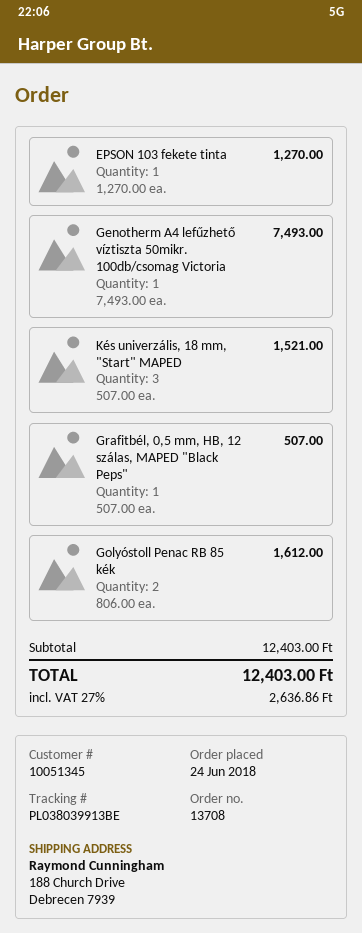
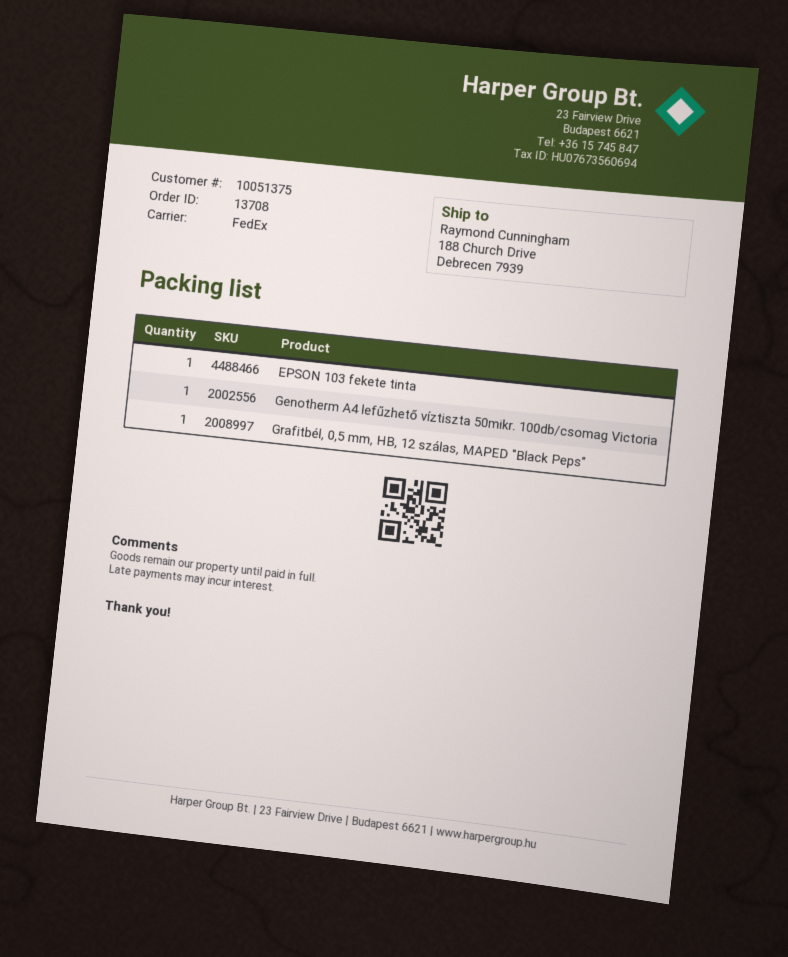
customer number: 10051345 -> 10051375
Kés univerzális, 18 mm, "Start" MAPED: 3 -> none
Golyóstoll Penac RB 85 kék: 2 -> none

